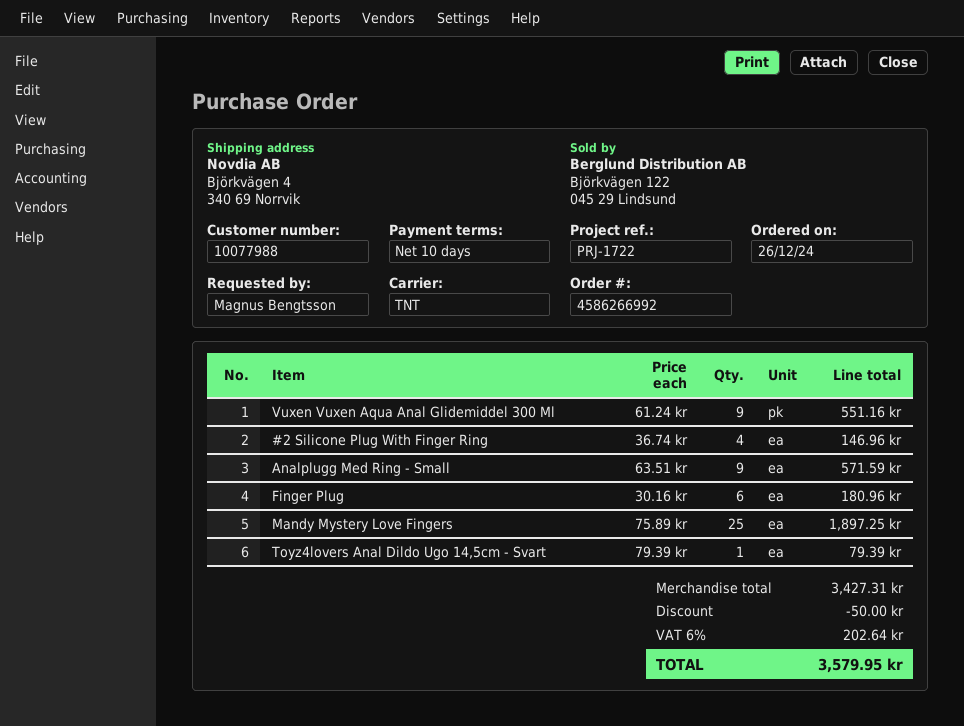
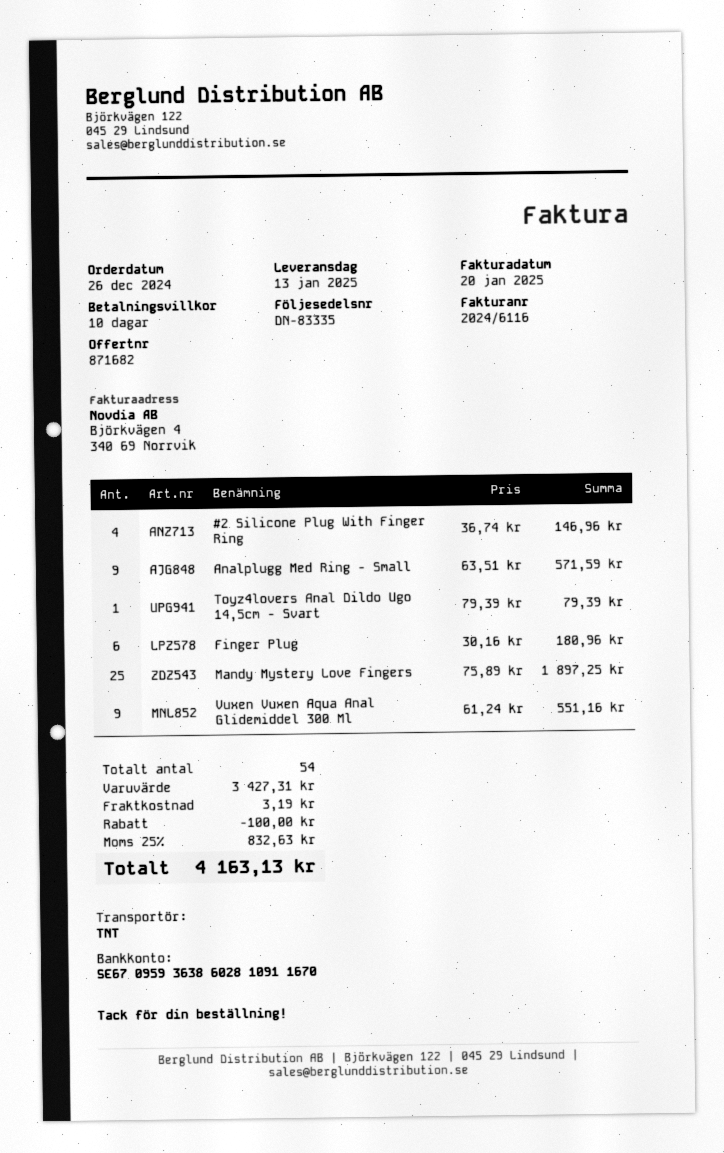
discount: 50.00 -> 100.00
shipping: none -> 3.19
tax: 6% = 202.64 -> 25% = 832.63
total: 3579.95 -> 4163.13

